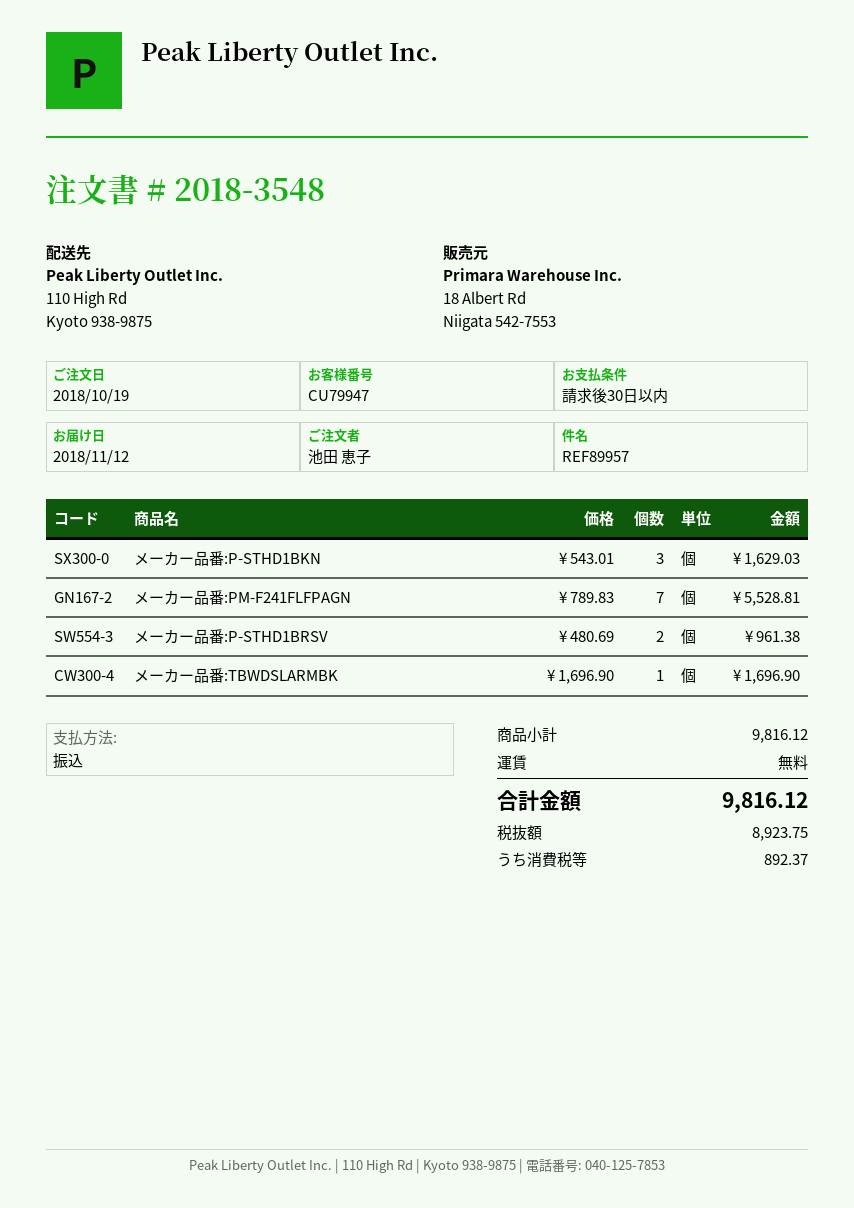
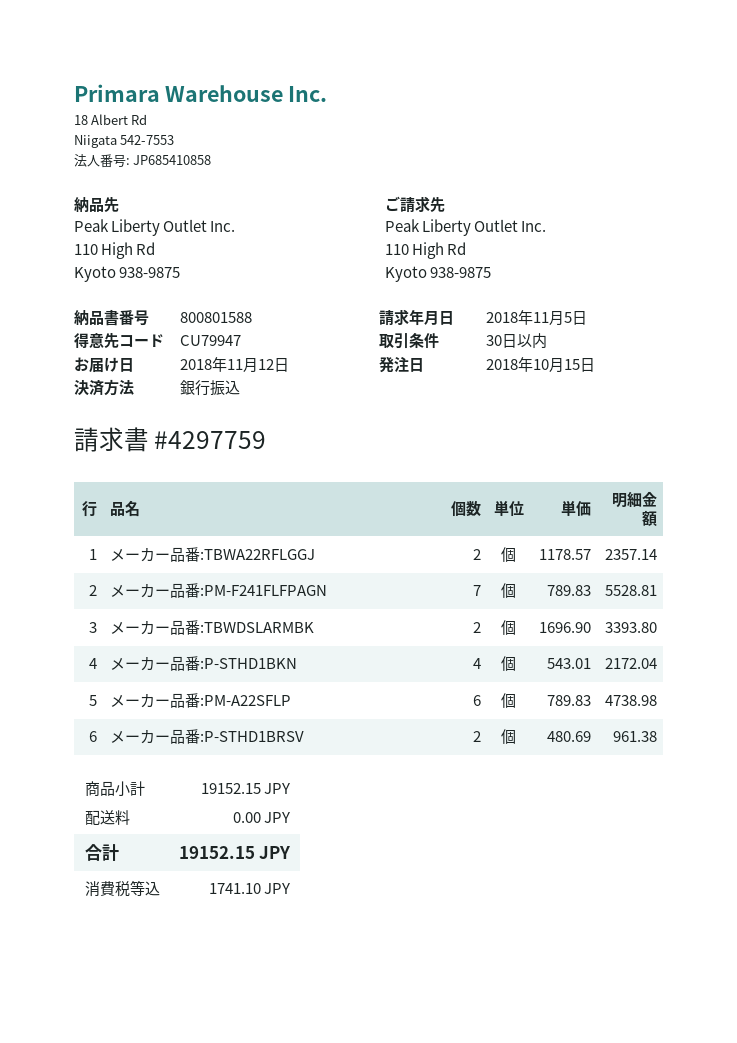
order date: 2018-10-19 -> 2018-10-15
メーカー品番:P-STHD1BKN: 3 x 543.01 = 1629.03 -> 4 x 543.01 = 2172.04
メーカー品番:TBWDSLARMBK: 1 x 1696.90 = 1696.90 -> 2 x 1696.90 = 3393.80
メーカー品番:TBWA22RFLGGJ: none -> 2 x 1178.57 = 2357.14
メーカー品番:PM-A22SFLP: none -> 6 x 789.83 = 4738.98
subtotal: 9816.12 -> 19152.15
tax: 892.37 -> 1741.10
total: 9816.12 -> 19152.15

